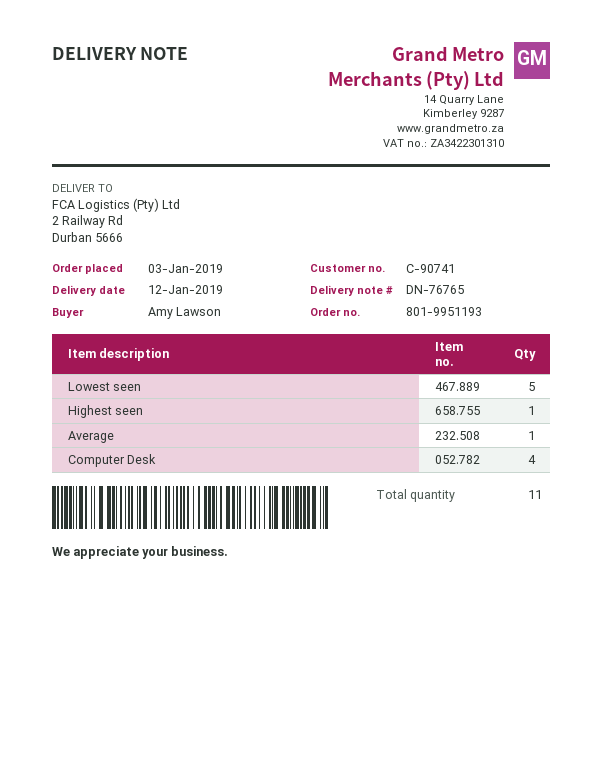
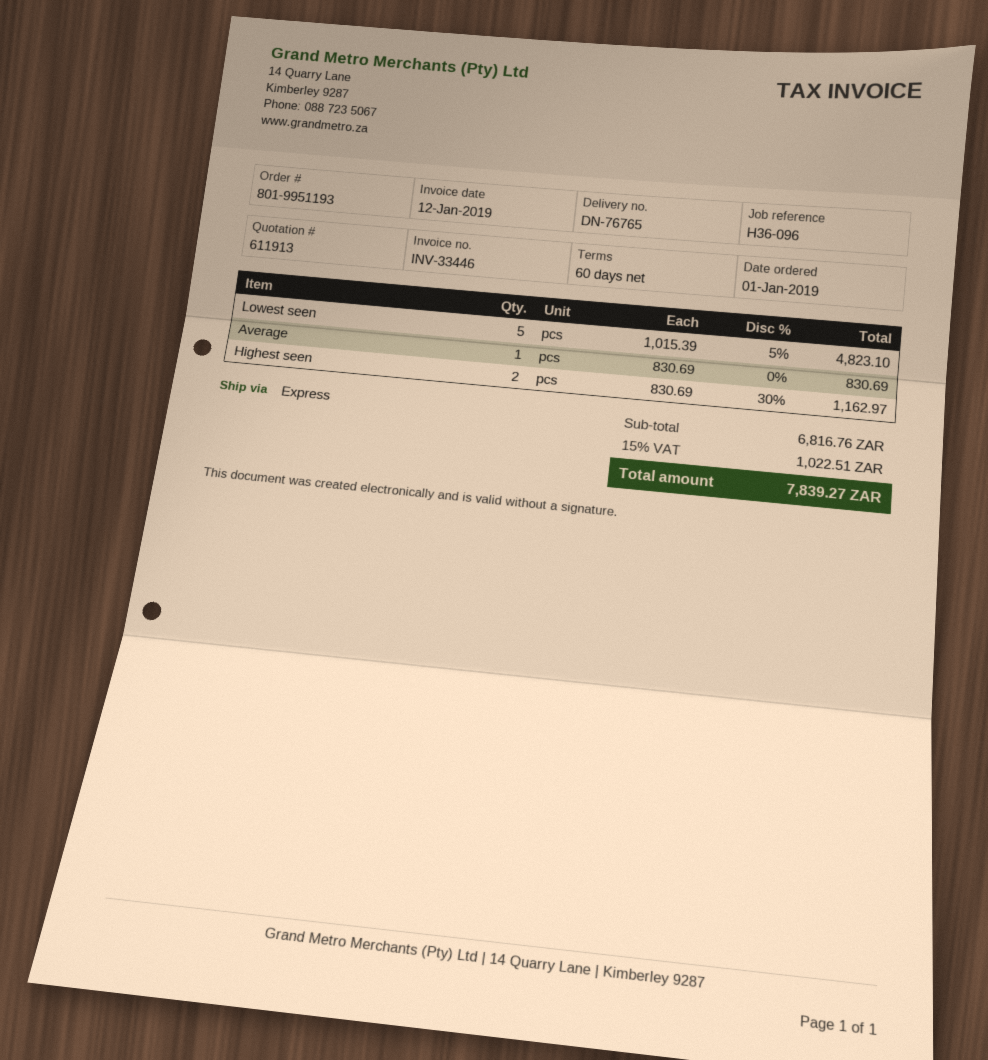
order date: 2019-01-03 -> 2019-01-01
Highest seen: 1 -> 2
Computer Desk: 4 -> none

